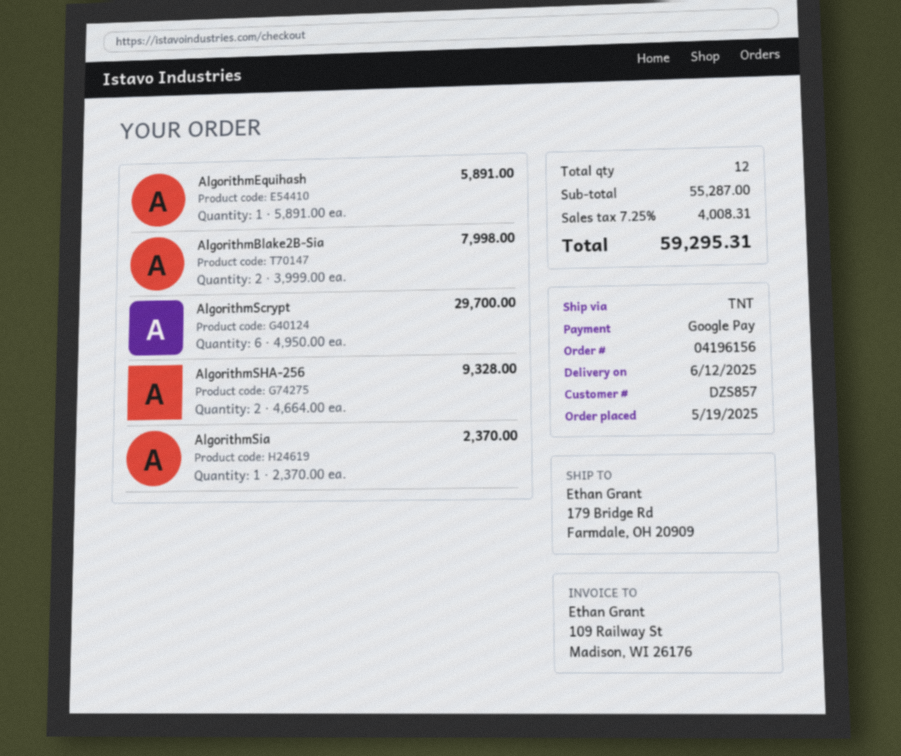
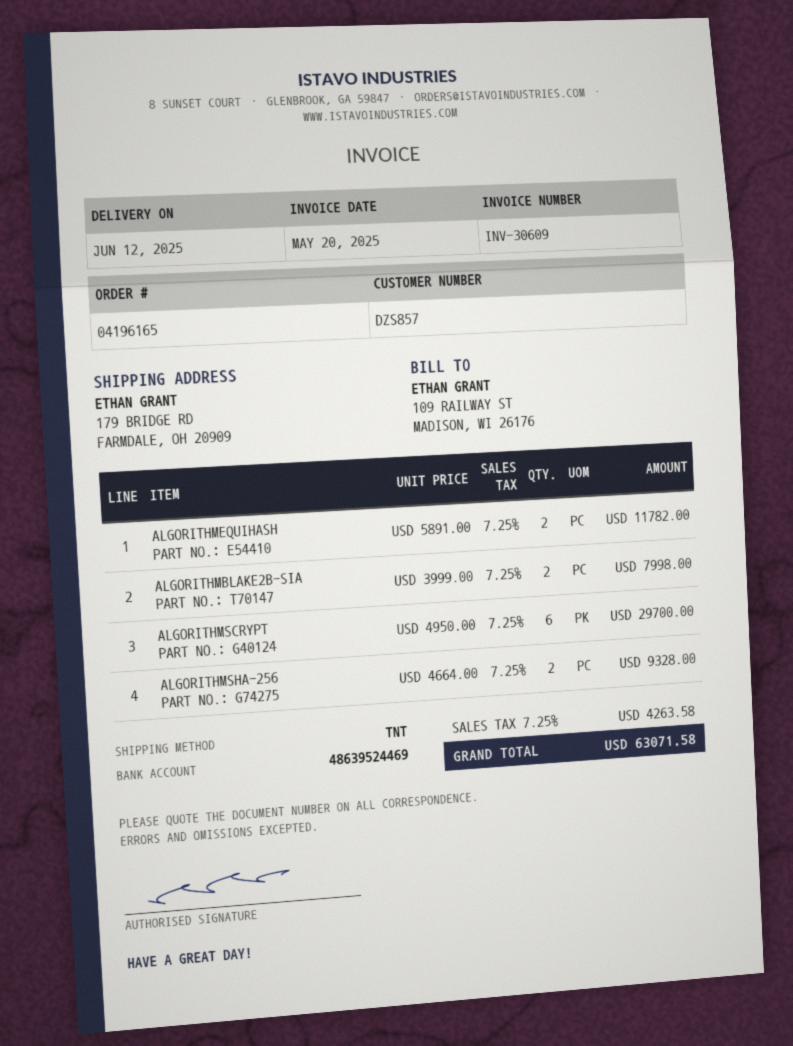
order number: 04196156 -> 04196165
AlgorithmEquihash: 1 x 5891.00 = 5891.00 -> 2 x 5891.00 = 11782.00
AlgorithmSia: 1 x 2370.00 = 2370.00 -> none
tax: 7.25% = 4008.31 -> 7.25% = 4263.58
total: 59295.31 -> 63071.58

